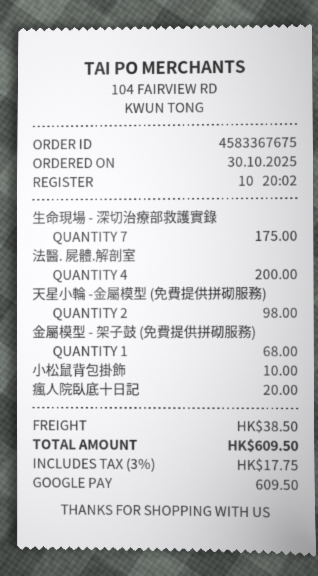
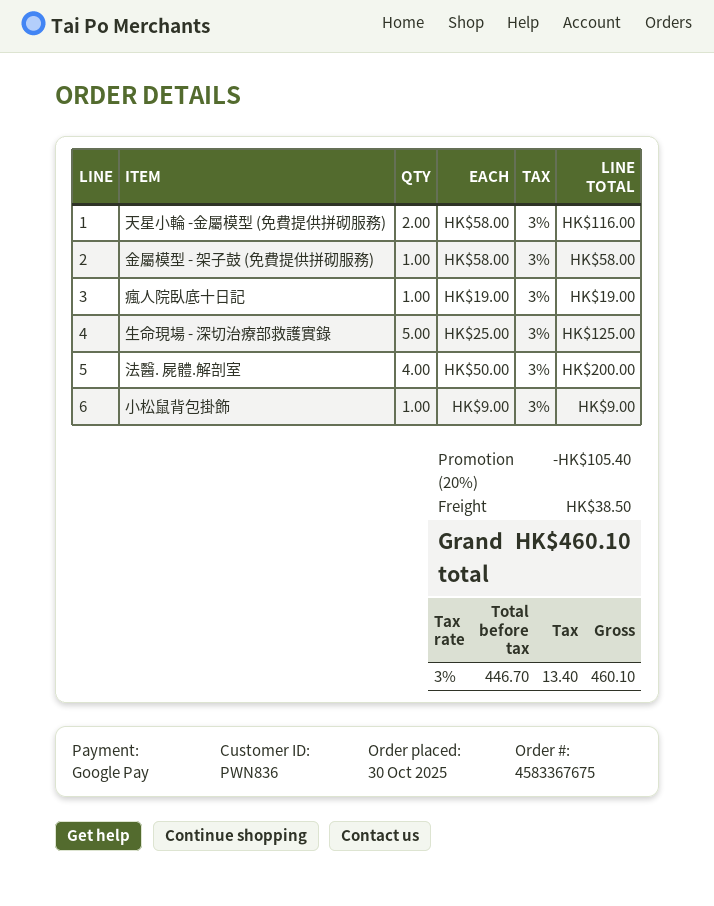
生命現場 - 深切治療部救護實錄: 7 for 175.00 -> 5 for 125.00
天星小輪 -金屬模型 (免費提供拼砌服務): 2 for 98.00 -> 2 for 116.00
金屬模型 - 架子鼓 (免費提供拼砌服務): 1 for 68.00 -> 1 for 58.00
小松鼠背包掛飾: 1 for 10.00 -> 1 for 9.00
瘋人院臥底十日記: 1 for 20.00 -> 1 for 19.00
discount: none -> 20% = 105.40
tax: 3% = 17.75 -> 3% = 13.40
total: 609.50 -> 460.10

